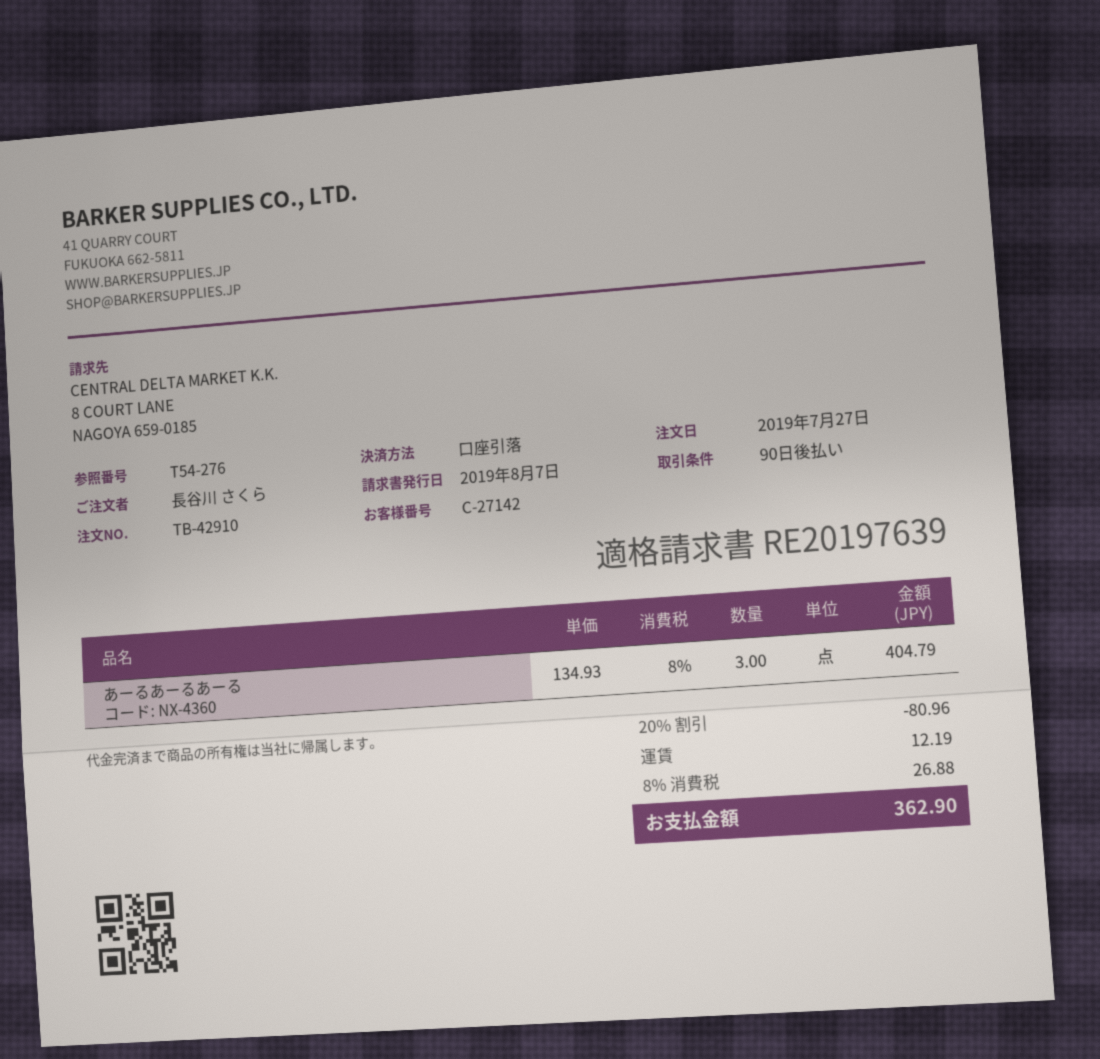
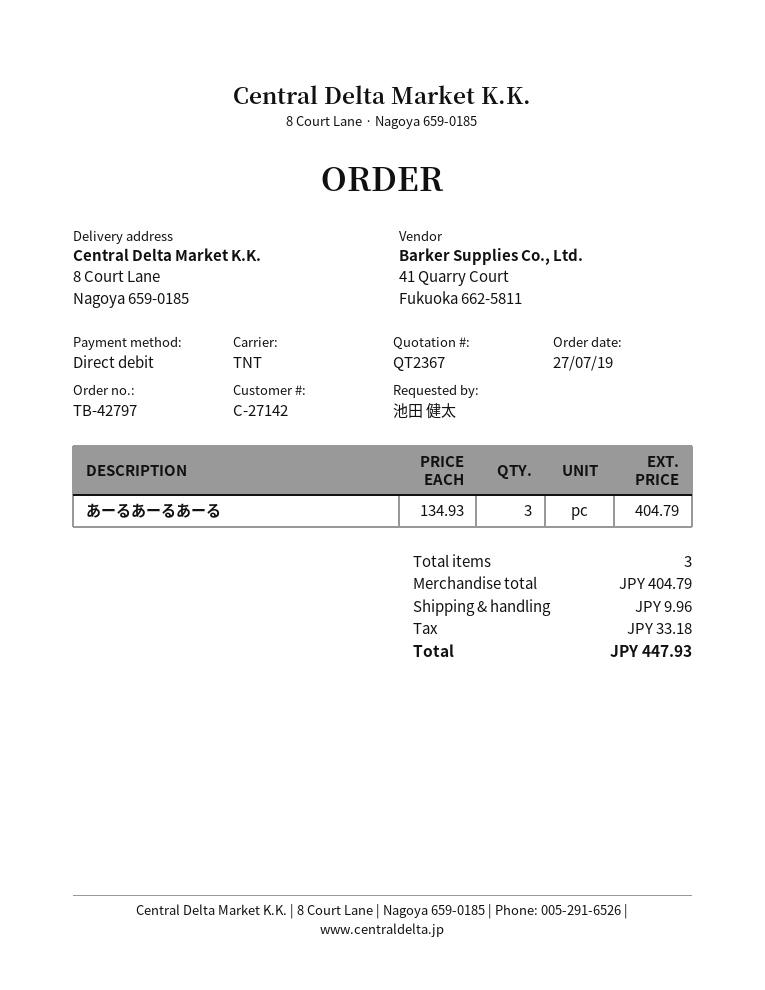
order number: TB-42910 -> TB-42797
ordered by: 長谷川 さくら -> 池田 健太
discount: 20% = 80.96 -> none
shipping: 12.19 -> 9.96
tax: 26.88 -> 33.18
total: 362.90 -> 447.93

